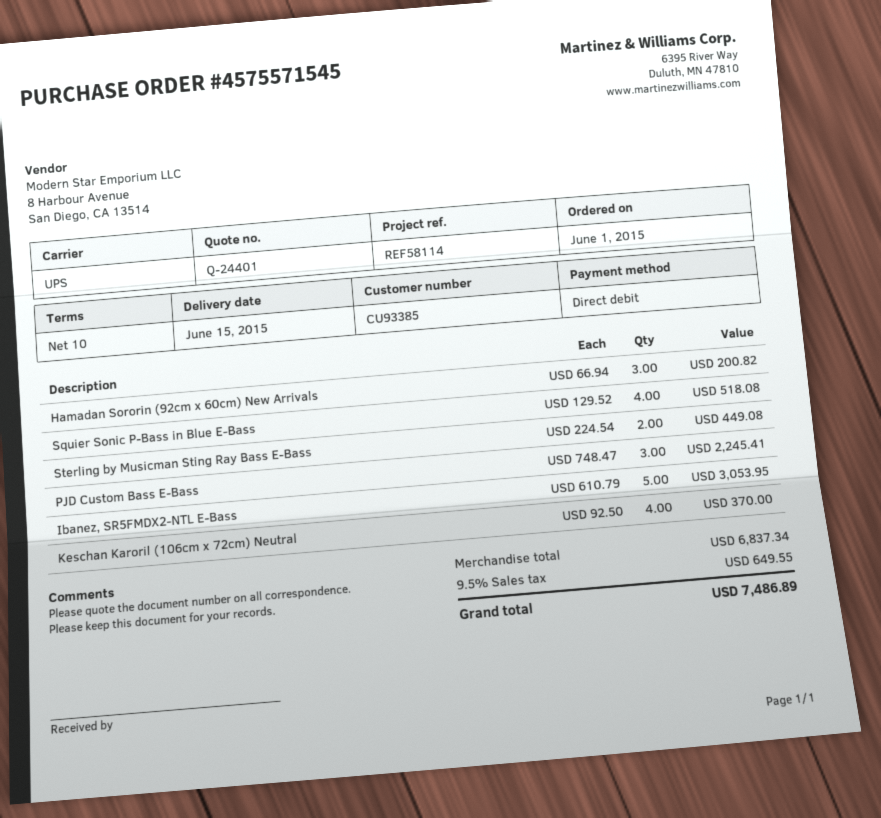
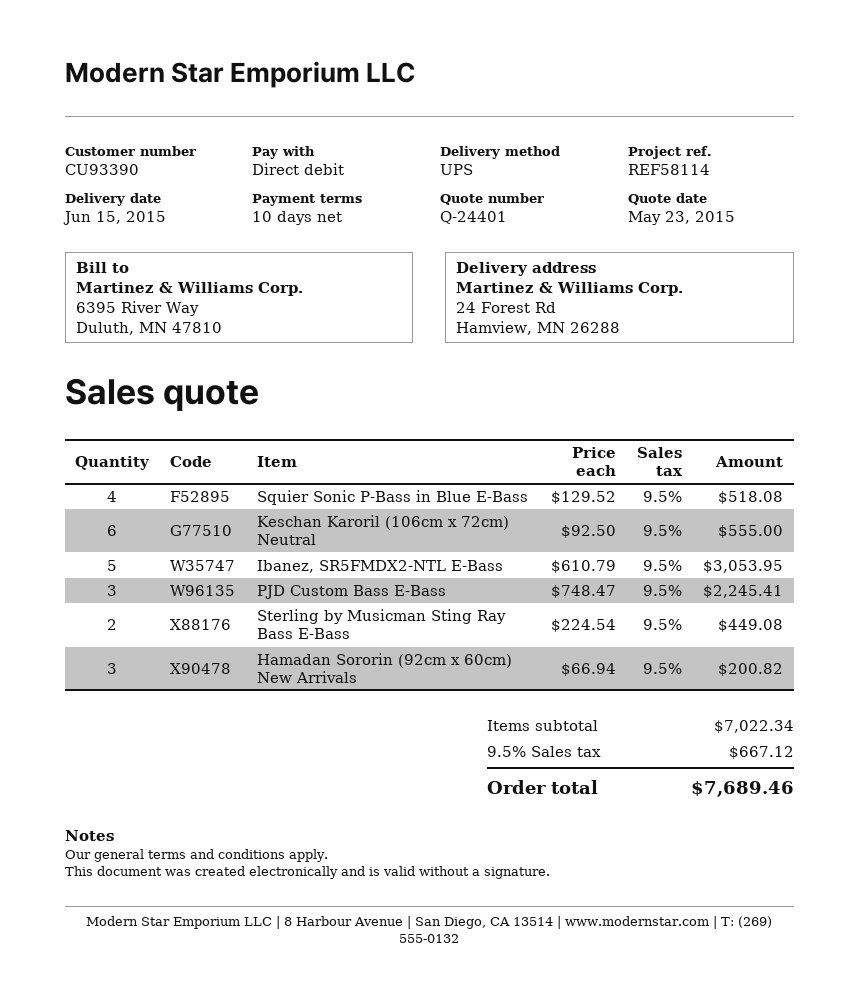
customer number: CU93385 -> CU93390
Keschan Karoril (106cm x 72cm) Neutral: 4 x 92.50 = 370.00 -> 6 x 92.50 = 555.00
subtotal: 6837.34 -> 7022.34
tax: 9.5% = 649.55 -> 9.5% = 667.12
total: 7486.89 -> 7689.46

